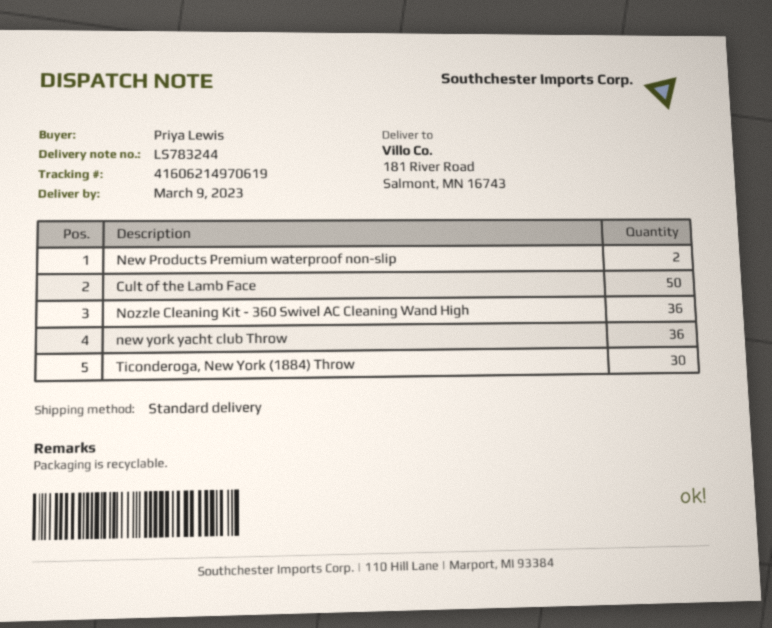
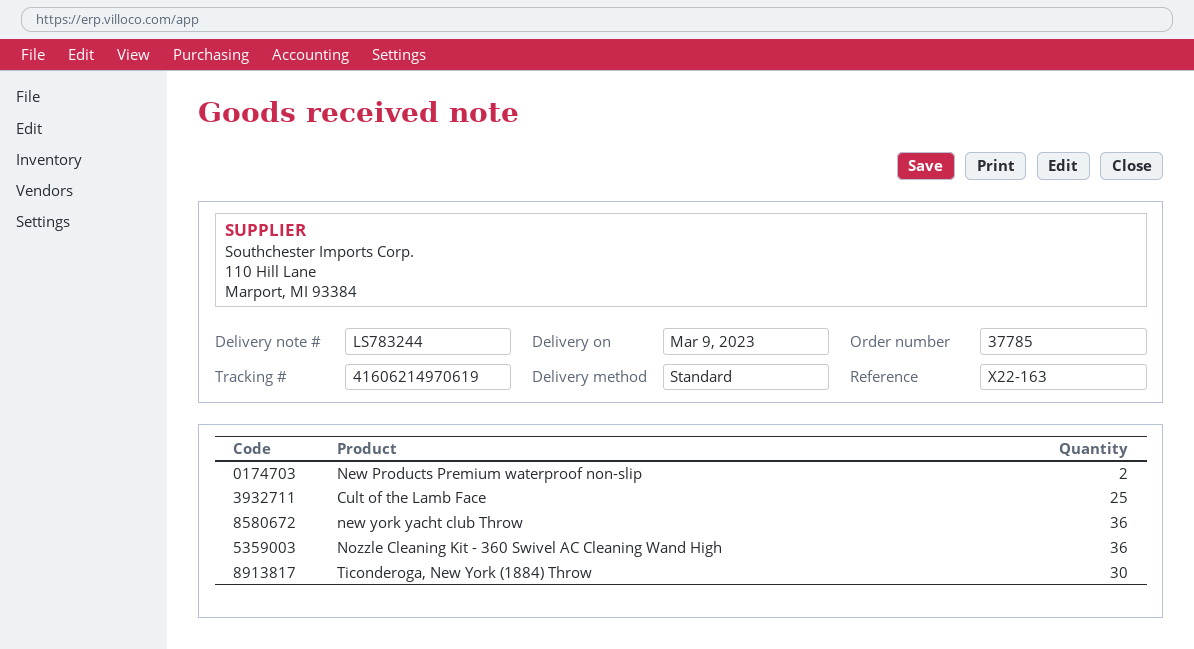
Cult of the Lamb Face: 50 -> 25

